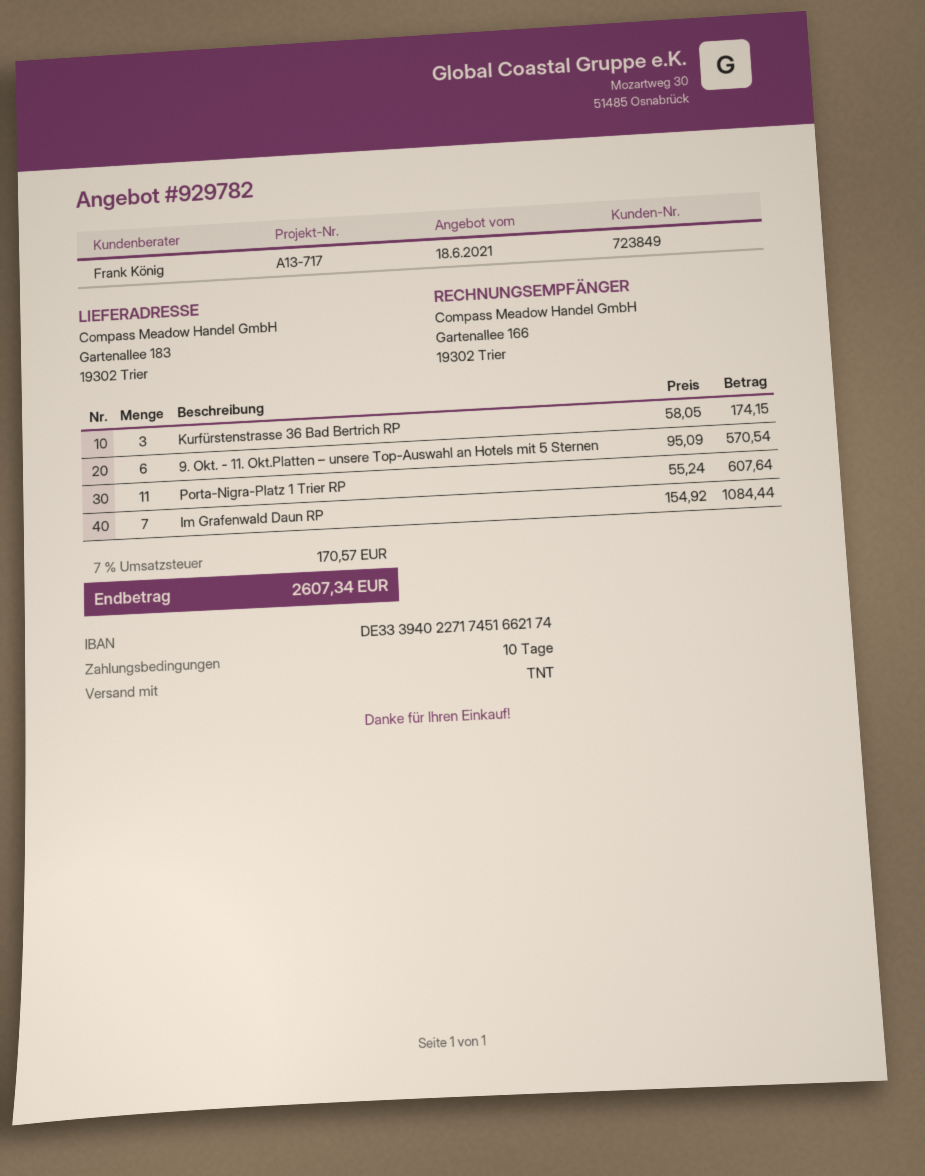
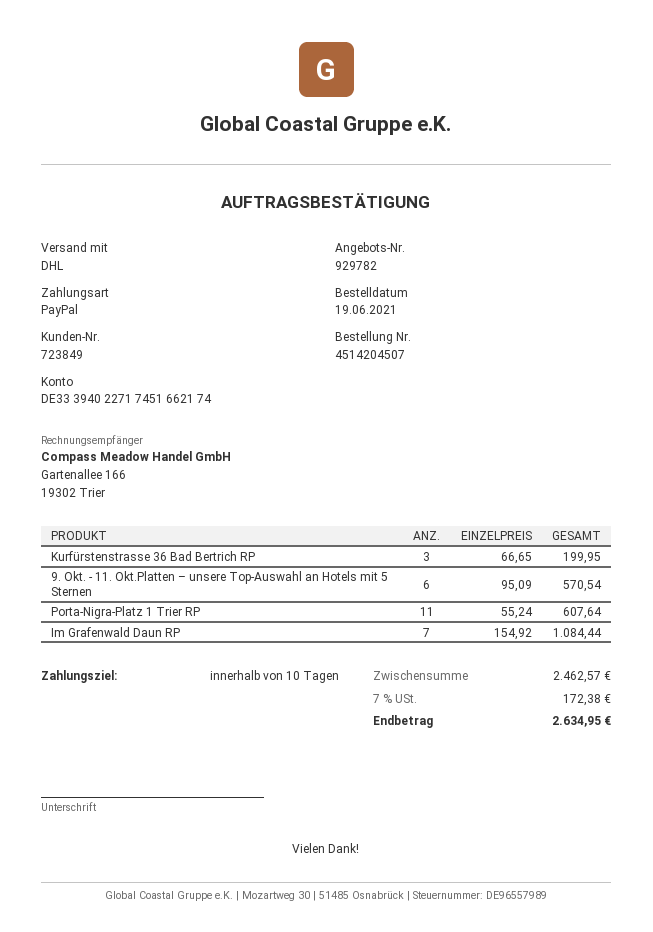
shipping method: TNT -> DHL
Kurfürstenstrasse 36 Bad Bertrich RP: 3 x 58.05 = 174.15 -> 3 x 66.65 = 199.95
tax: 7% = 170.57 -> 7% = 172.38
total: 2607.34 -> 2634.95

